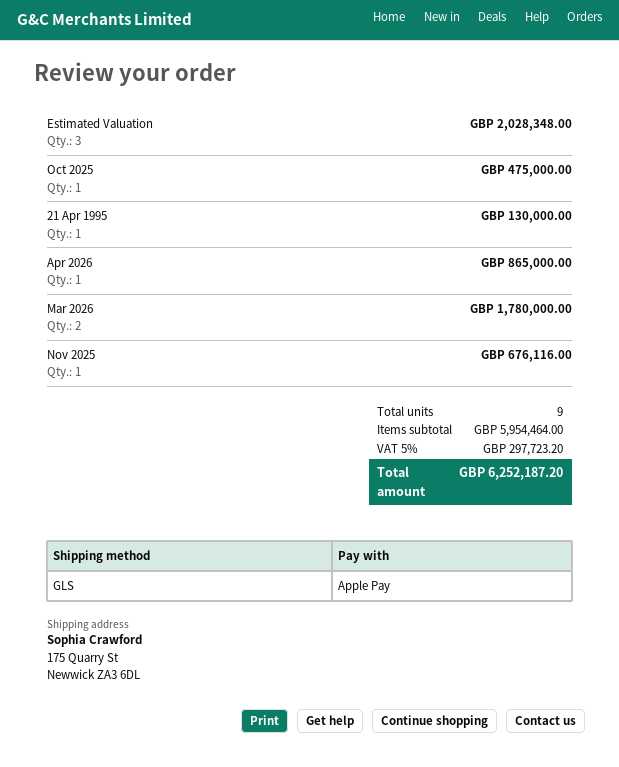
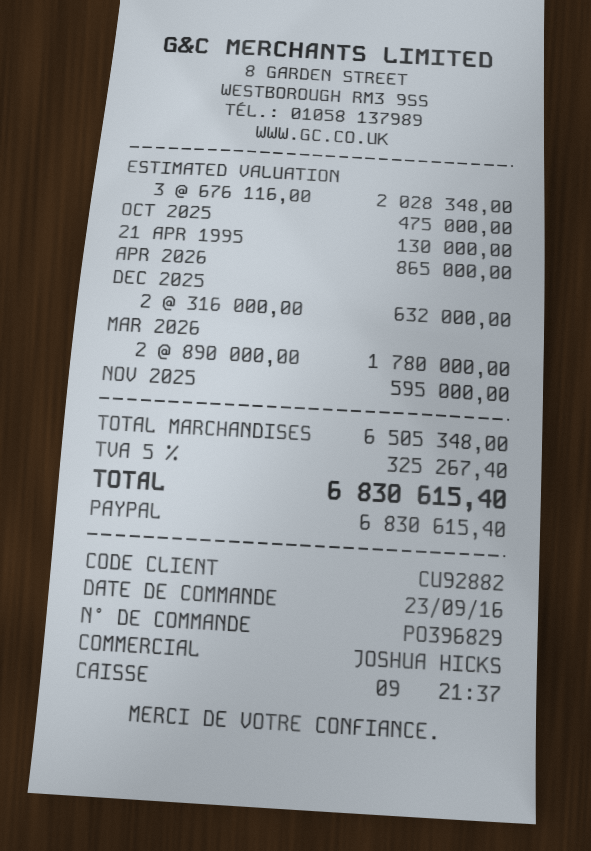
payment method: Apple Pay -> PayPal
Nov 2025: 1 for 676116.00 -> 1 for 595000.00
DEC 2025: none -> 2 for 632000.00
subtotal: 5954464.00 -> 6505348.00
tax: 5% = 297723.20 -> 5% = 325267.40
total: 6252187.20 -> 6830615.40

